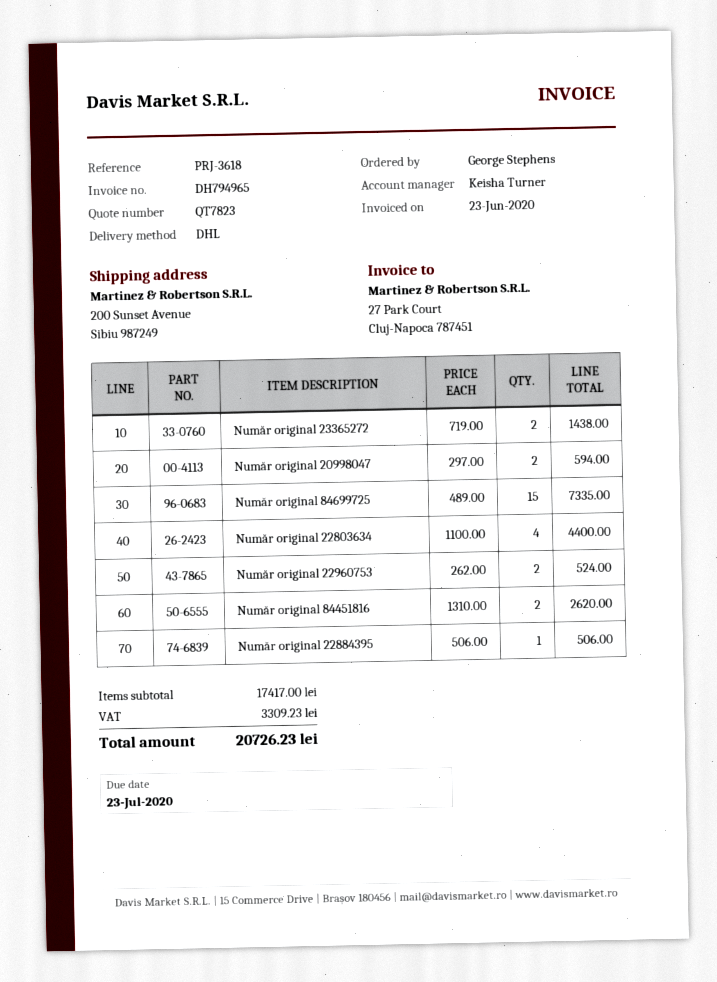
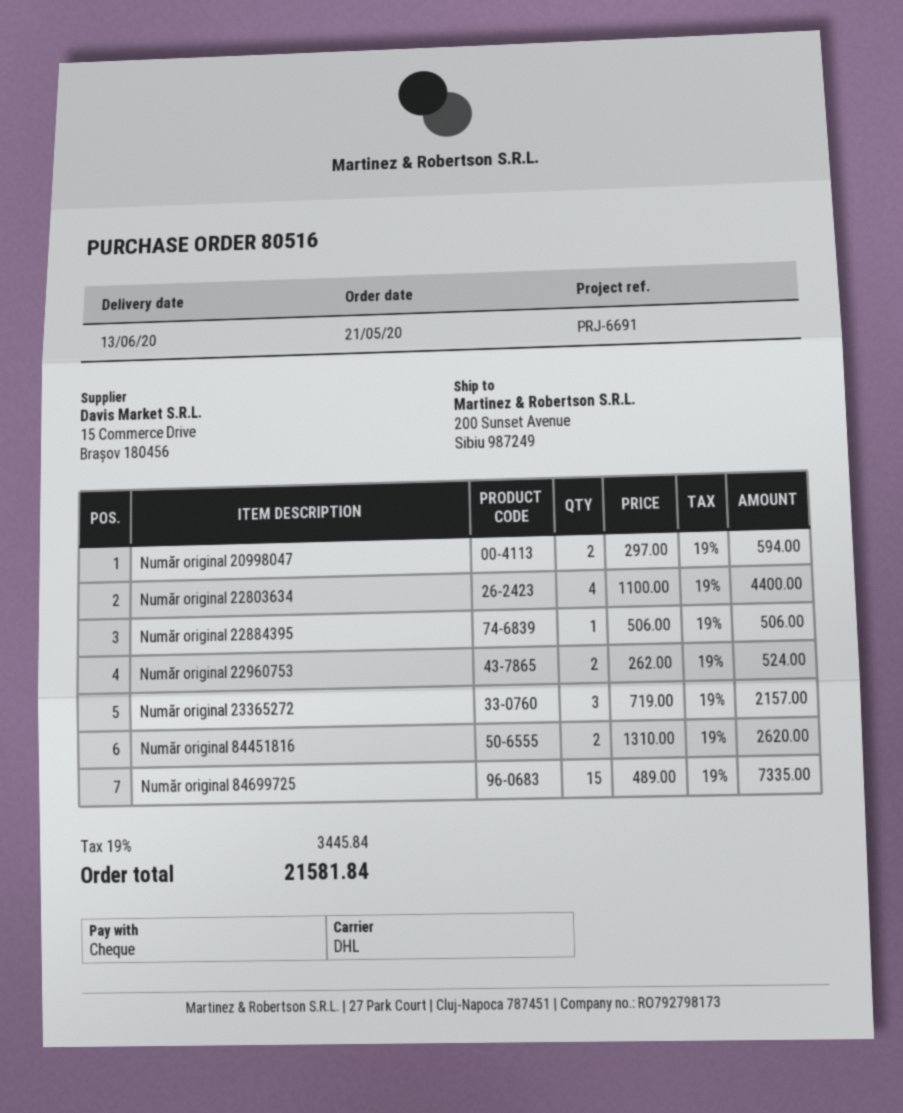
reference: PRJ-3618 -> PRJ-6691
Număr original 23365272: 2 x 719.00 = 1438.00 -> 3 x 719.00 = 2157.00
tax: 3309.23 -> 3445.84
total: 20726.23 -> 21581.84

